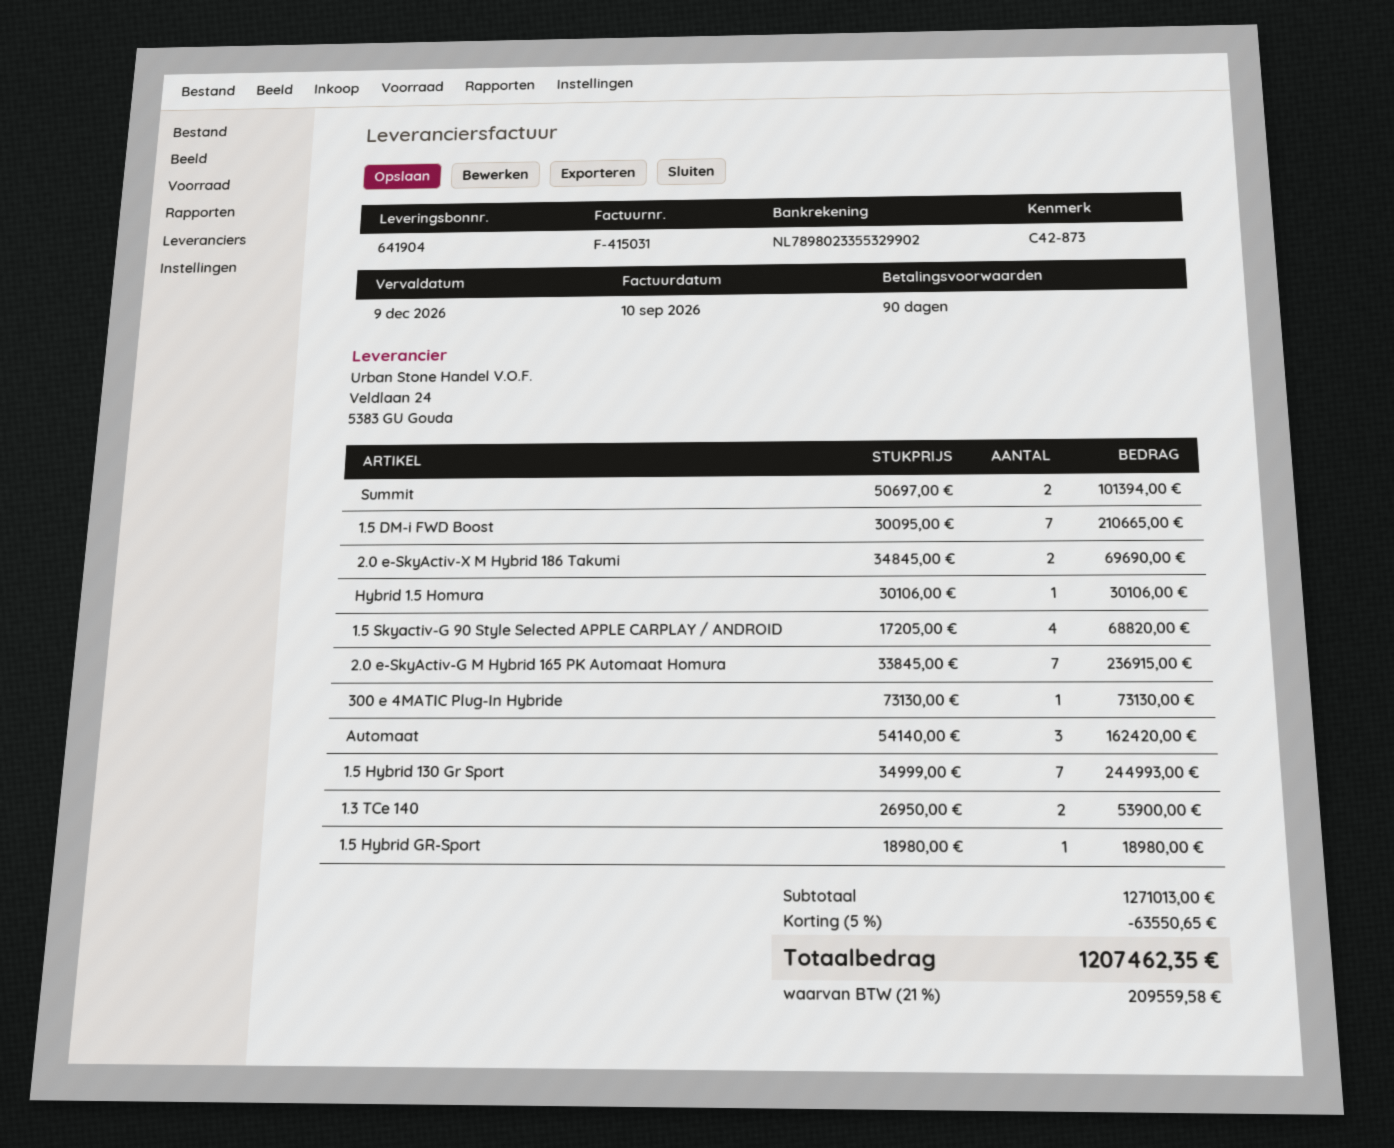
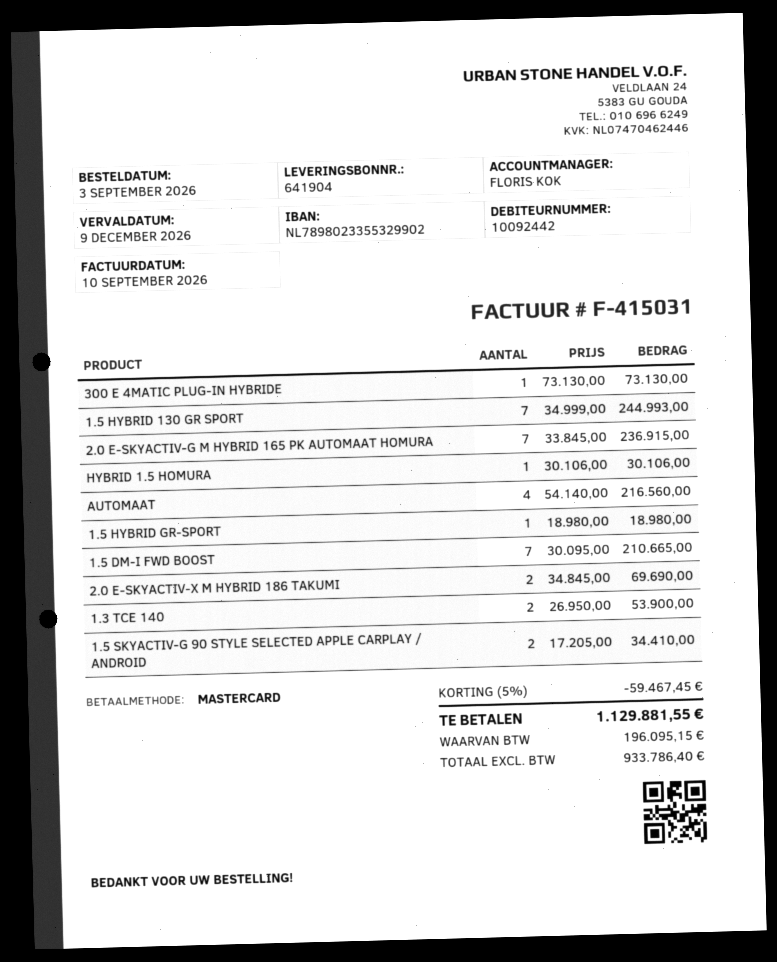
Summit: 2 x 50697.00 = 101394.00 -> none
1.5 Skyactiv-G 90 Style Selected APPLE CARPLAY / ANDROID: 4 x 17205.00 = 68820.00 -> 2 x 17205.00 = 34410.00
Automaat: 3 x 54140.00 = 162420.00 -> 4 x 54140.00 = 216560.00
discount: 5% = 63550.65 -> 5% = 59467.45
tax: 209559.58 -> 196095.15
total: 1207462.35 -> 1129881.55

